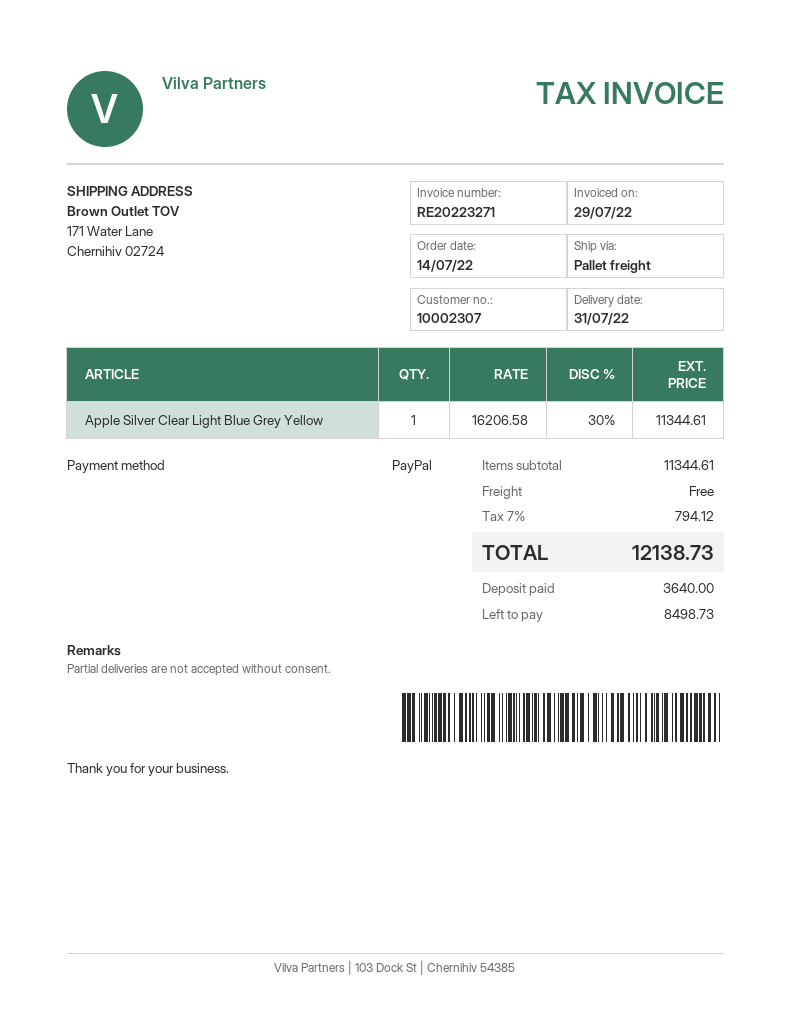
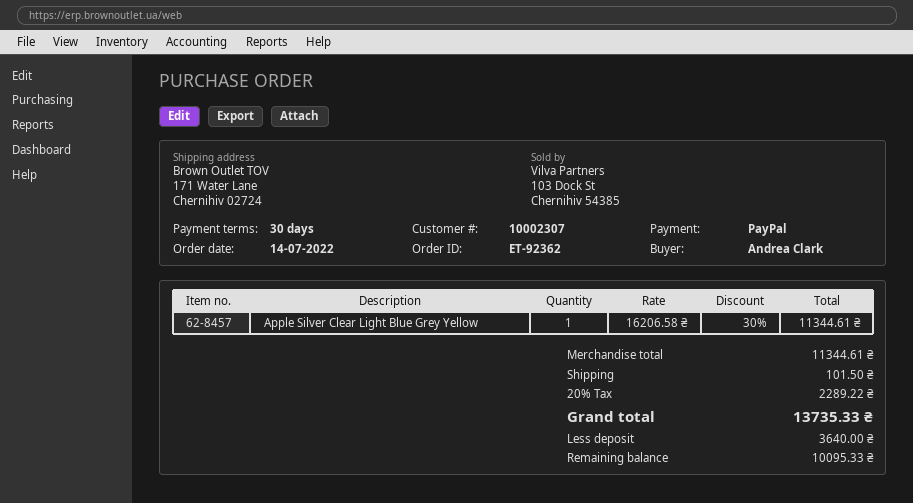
shipping: 0.00 -> 101.50
tax: 7% = 794.12 -> 20% = 2289.22
total: 12138.73 -> 13735.33
balance: 8498.73 -> 10095.33

